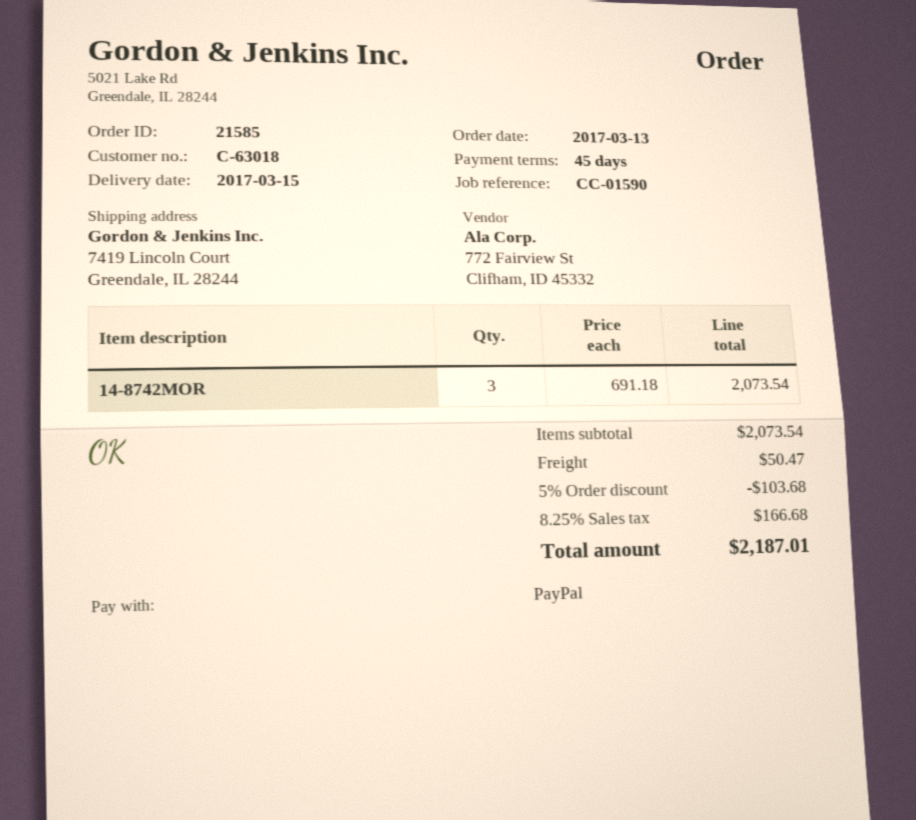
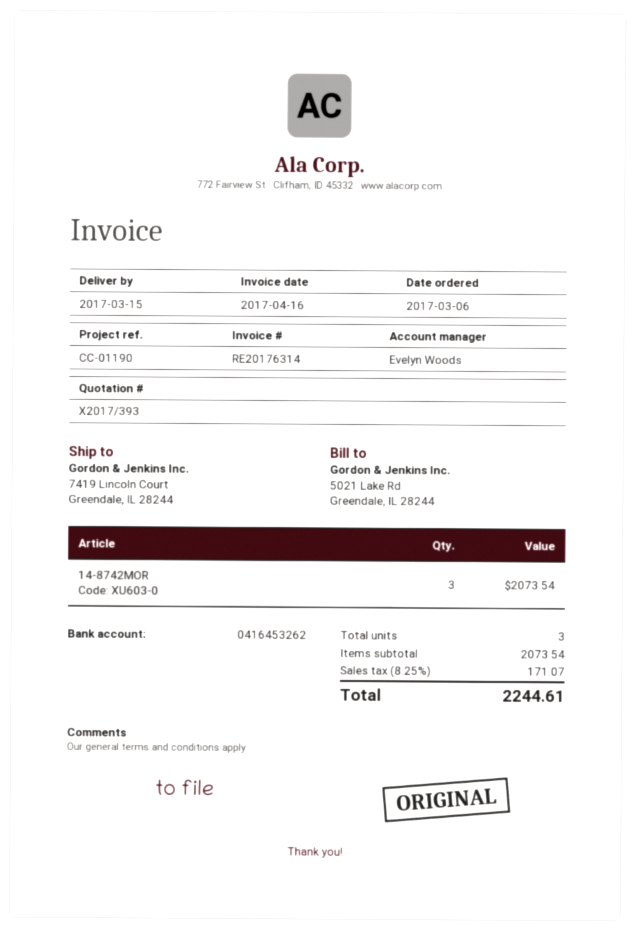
order date: 2017-03-13 -> 2017-03-06
reference: CC-01590 -> CC-01190
discount: 5% = 103.68 -> none
shipping: 50.47 -> none
tax: 8.25% = 166.68 -> 8.25% = 171.07
total: 2187.01 -> 2244.61

